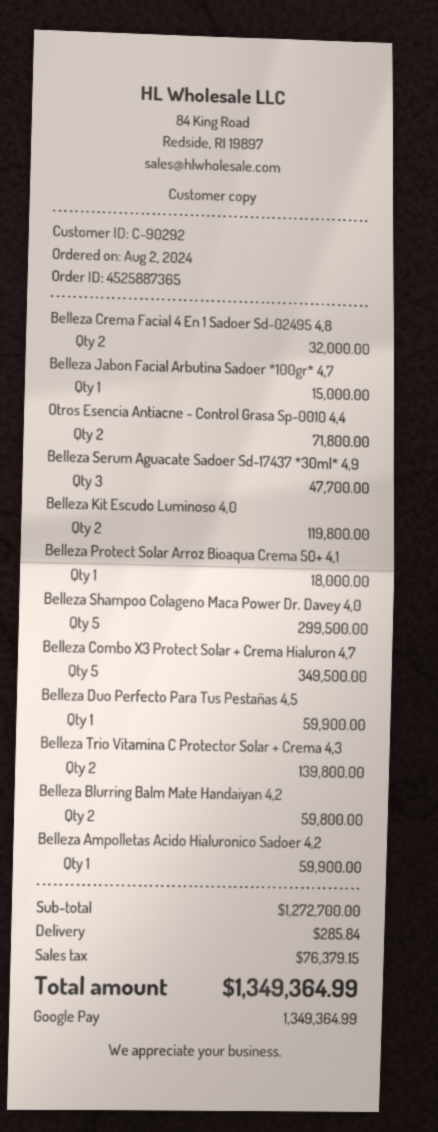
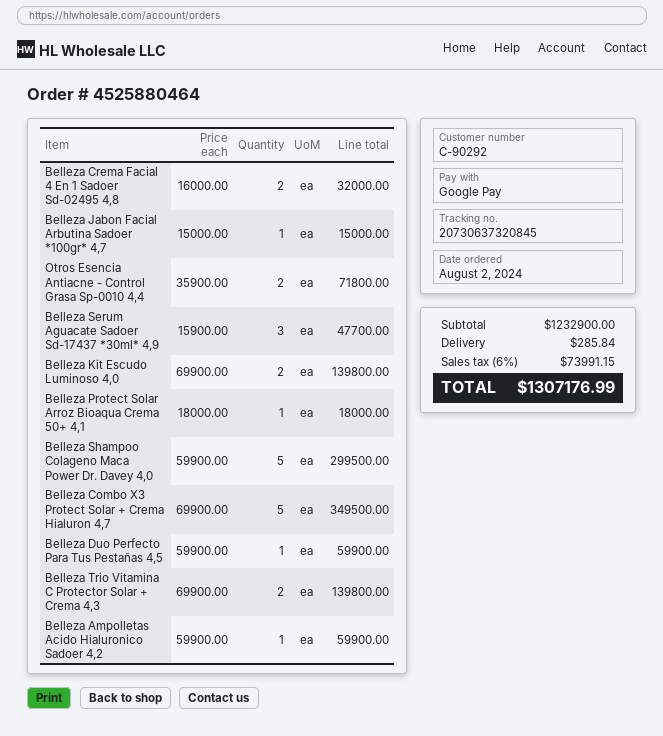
order number: 4525887365 -> 4525880464
Belleza Kit Escudo Luminoso 4,0: 2 for 119800.00 -> 2 for 139800.00
Belleza Blurring Balm Mate Handaiyan 4,2: 2 for 59800.00 -> none
subtotal: 1272700.00 -> 1232900.00
tax: 76379.15 -> 73991.15
total: 1349364.99 -> 1307176.99

